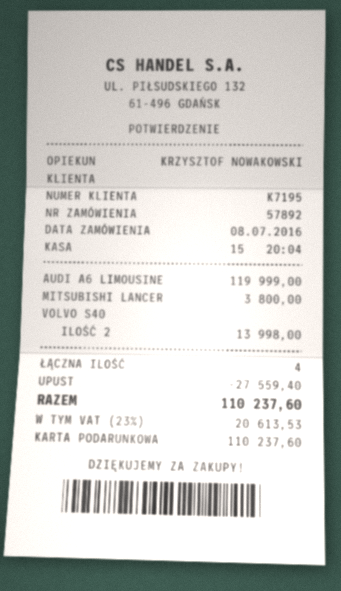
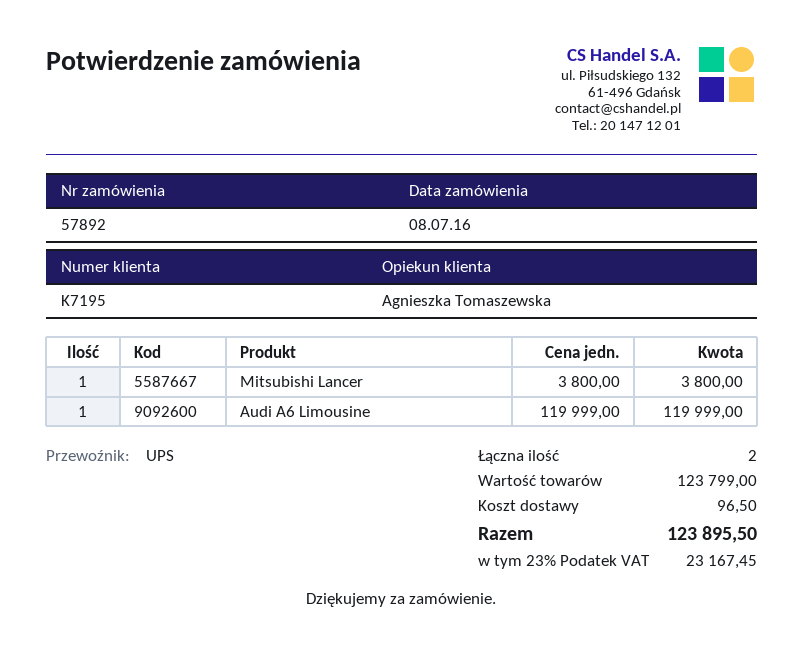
sales rep: KRZYSZTOF NOWAKOWSKI -> Agnieszka Tomaszewska
VOLVO S40: 2 for 13998.00 -> none
total quantity: 4 -> 2
discount: 27559.40 -> none
shipping: none -> 96.50
tax: 23% = 20613.53 -> 23% = 23167.45
total: 110237.60 -> 123895.50

